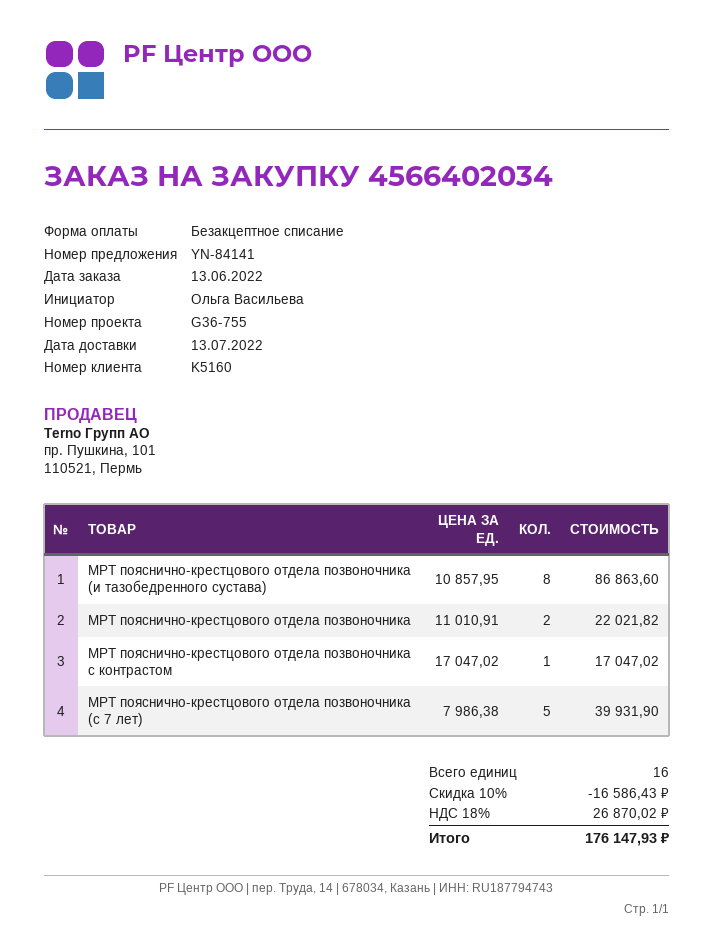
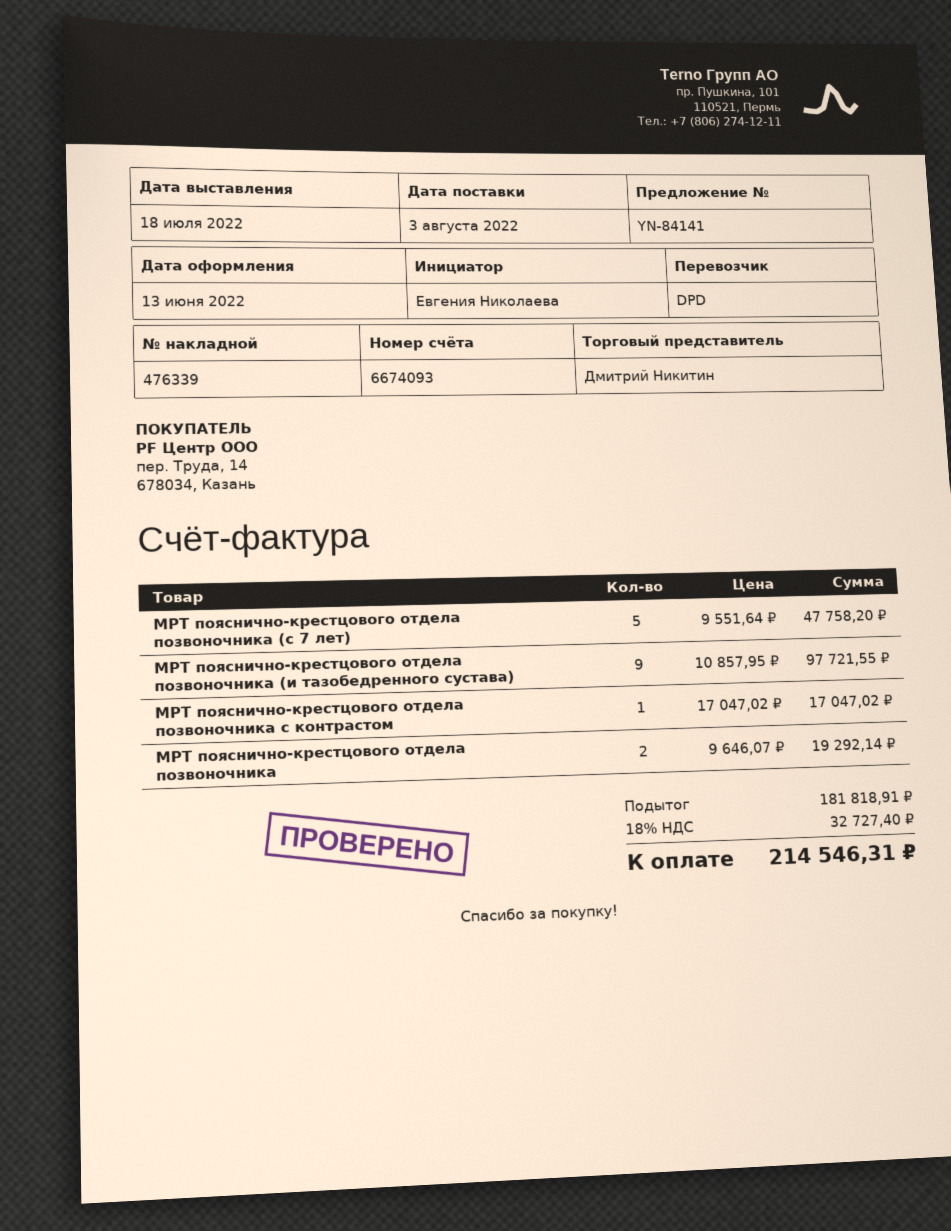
delivery date: 2022-07-13 -> 2022-08-03
ordered by: Ольга Васильева -> Евгения Николаева
МРТ пояснично-крестцового отдела позвоночника (и тазобедренного сустава): 8 x 10857.95 = 86863.60 -> 9 x 10857.95 = 97721.55
МРТ пояснично-крестцового отдела позвоночника: 2 x 11010.91 = 22021.82 -> 2 x 9646.07 = 19292.14
МРТ пояснично-крестцового отдела позвоночника (с 7 лет): 5 x 7986.38 = 39931.90 -> 5 x 9551.64 = 47758.20
discount: 10% = 16586.43 -> none
tax: 18% = 26870.02 -> 18% = 32727.40
total: 176147.93 -> 214546.31

